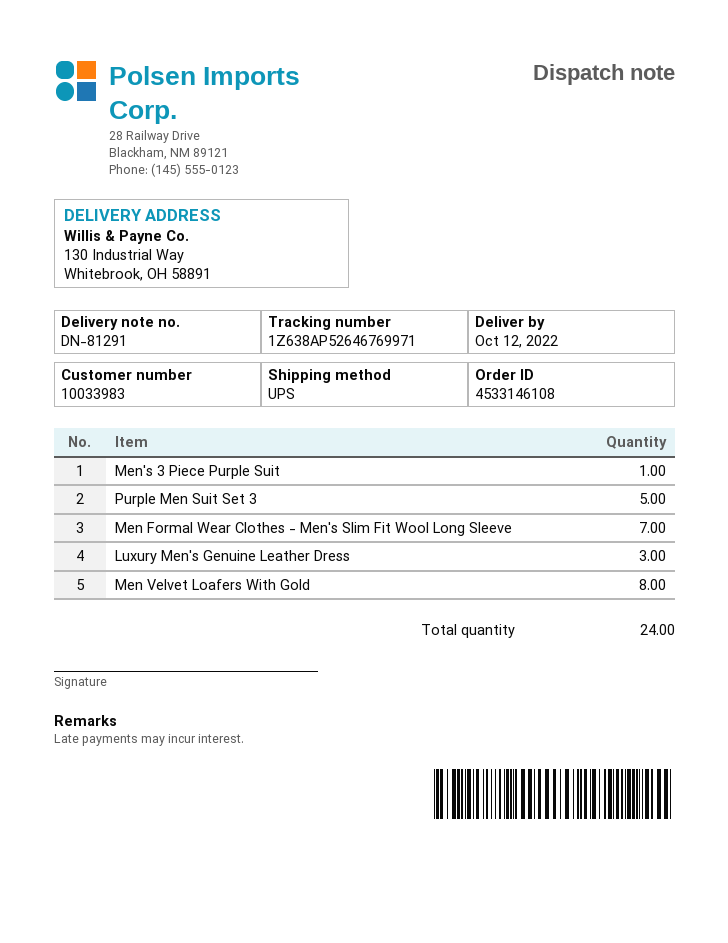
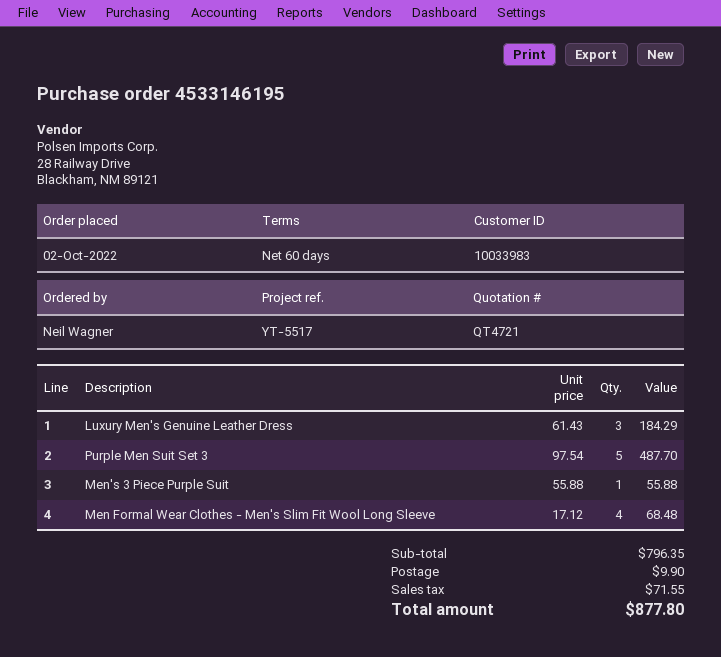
order number: 4533146108 -> 4533146195
Men Formal Wear Clothes - Men's Slim Fit Wool Long Sleeve: 7 -> 4
Men Velvet Loafers With Gold: 8 -> none

